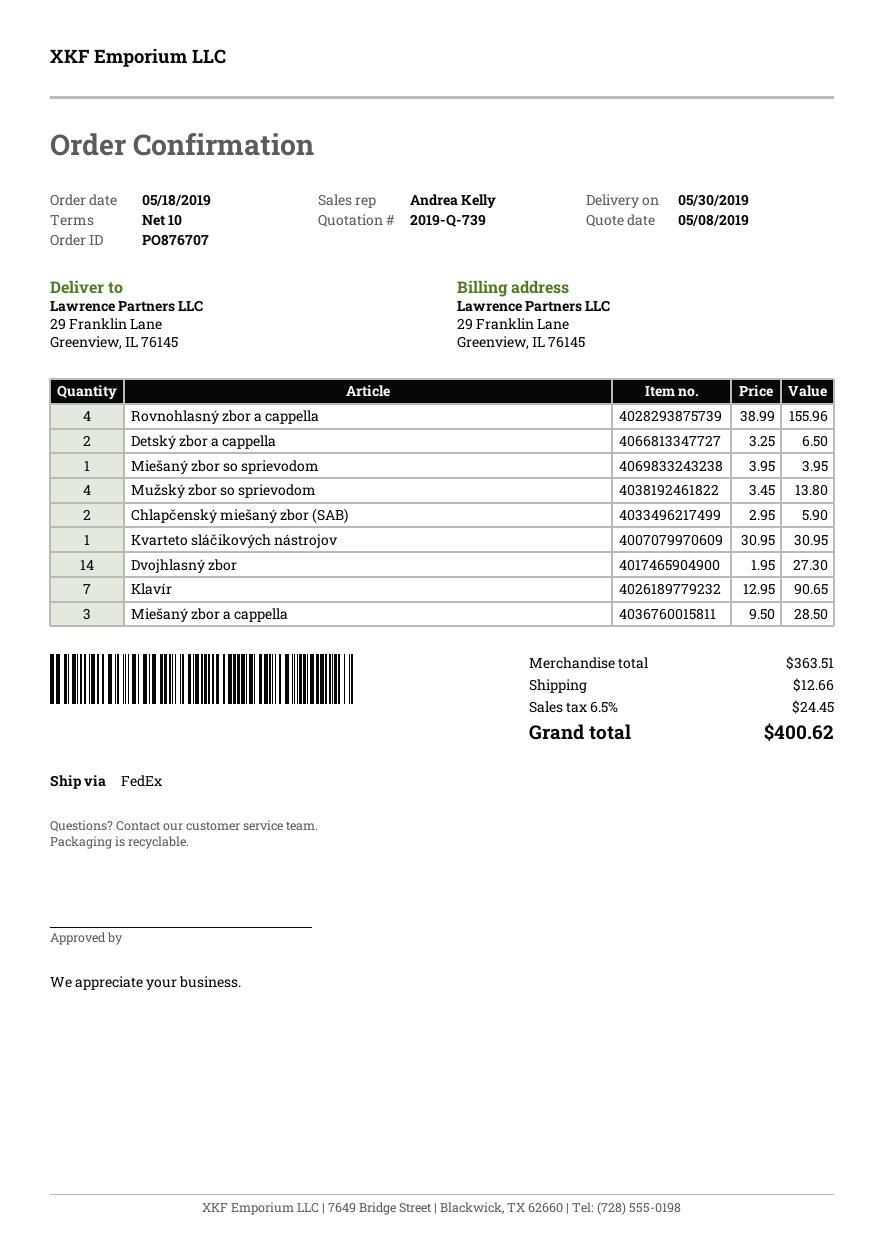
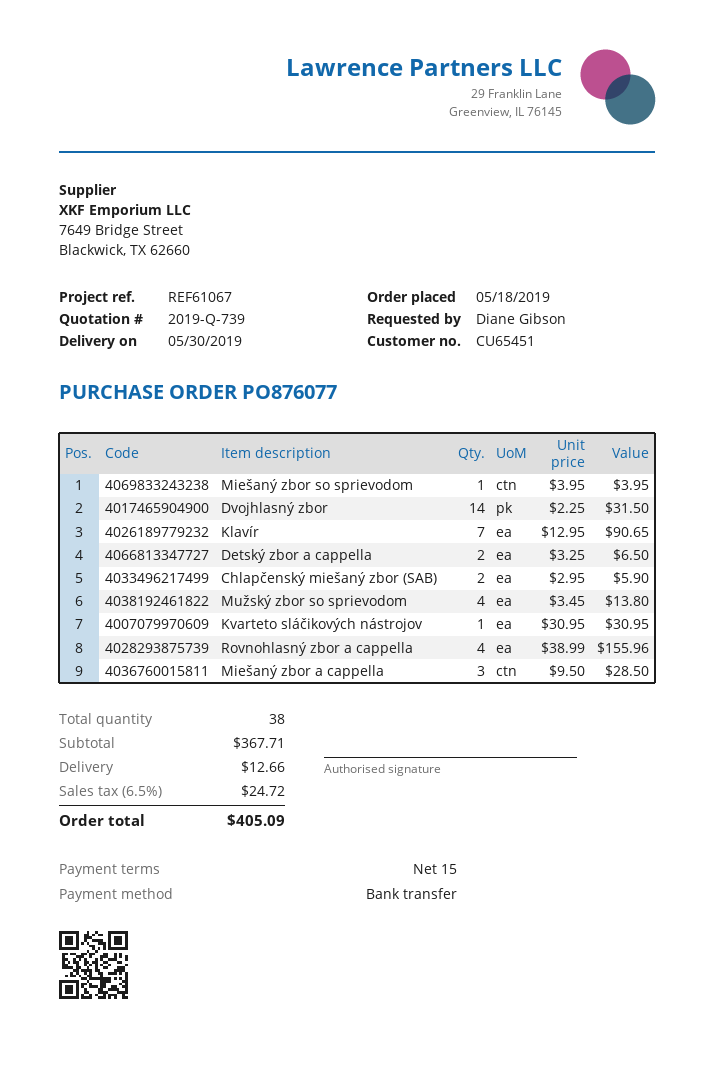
order number: PO876707 -> PO876077
payment terms: 10 days -> 15 days
Dvojhlasný zbor: 14 x 1.95 = 27.30 -> 14 x 2.25 = 31.50
subtotal: 363.51 -> 367.71
tax: 6.5% = 24.45 -> 6.5% = 24.72
total: 400.62 -> 405.09

